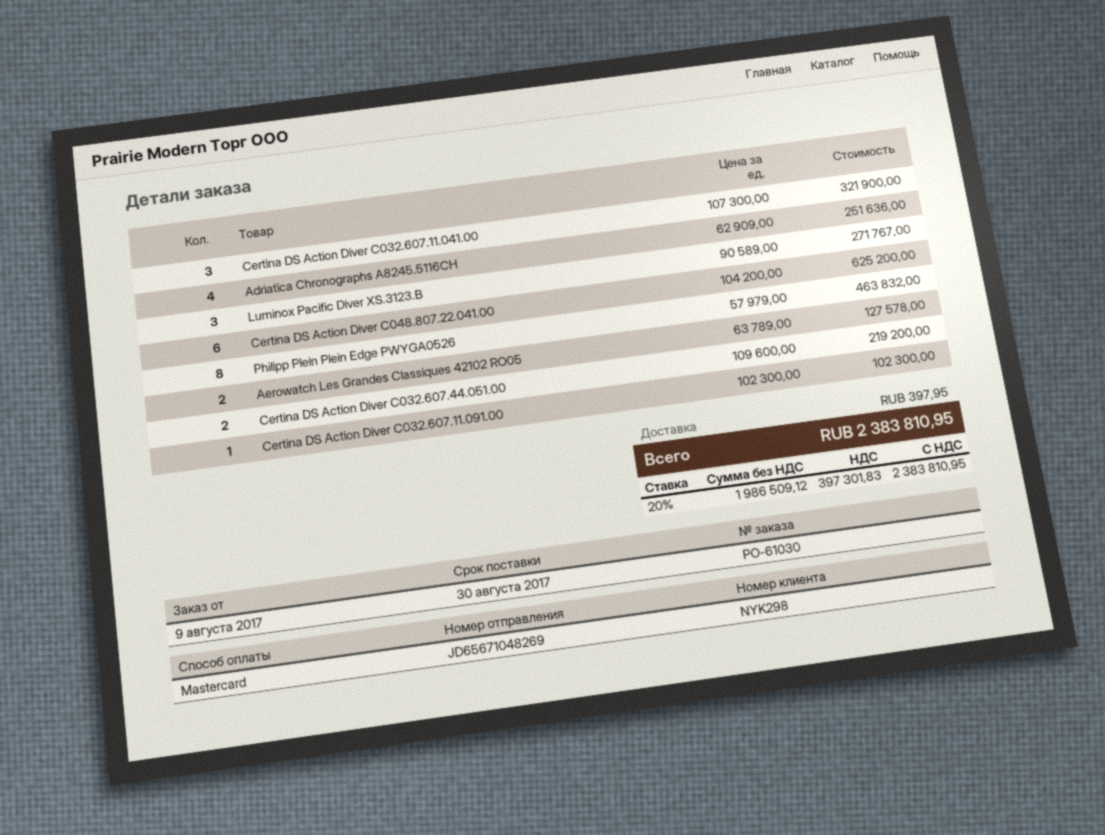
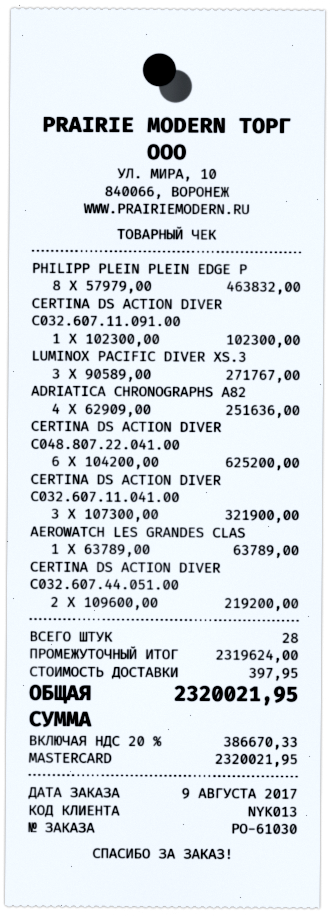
customer number: NYK298 -> NYK013
Aerowatch Les Grandes Classiques 42102 RO05: 2 x 63789.00 = 127578.00 -> 1 x 63789.00 = 63789.00
tax: 20% = 397301.83 -> 20% = 386670.33
total: 2383810.95 -> 2320021.95

